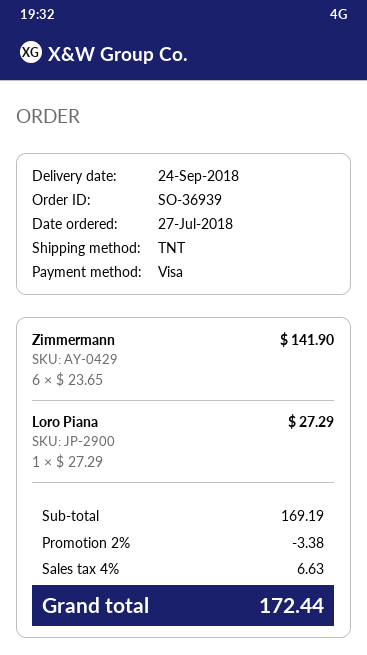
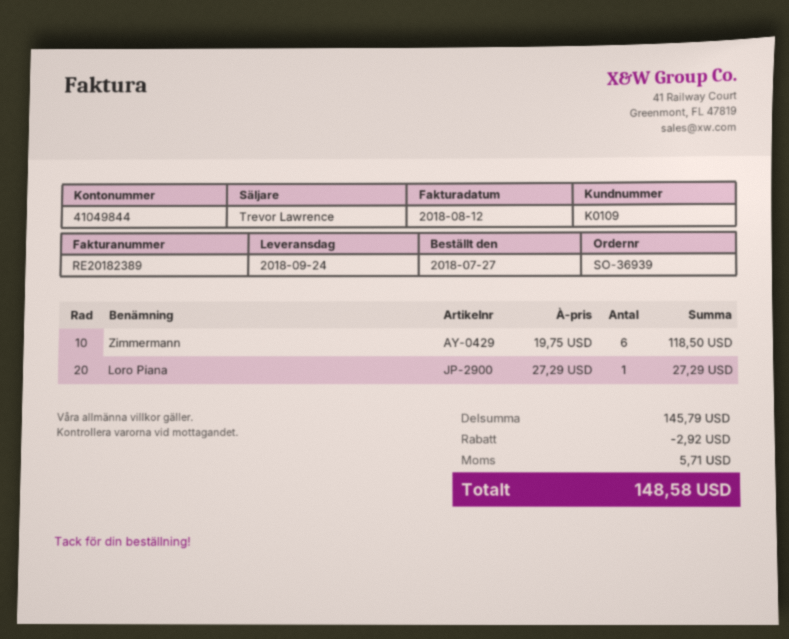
Zimmermann: 6 x 23.65 = 141.90 -> 6 x 19.75 = 118.50
subtotal: 169.19 -> 145.79
discount: 3.38 -> 2.92
tax: 6.63 -> 5.71
total: 172.44 -> 148.58

